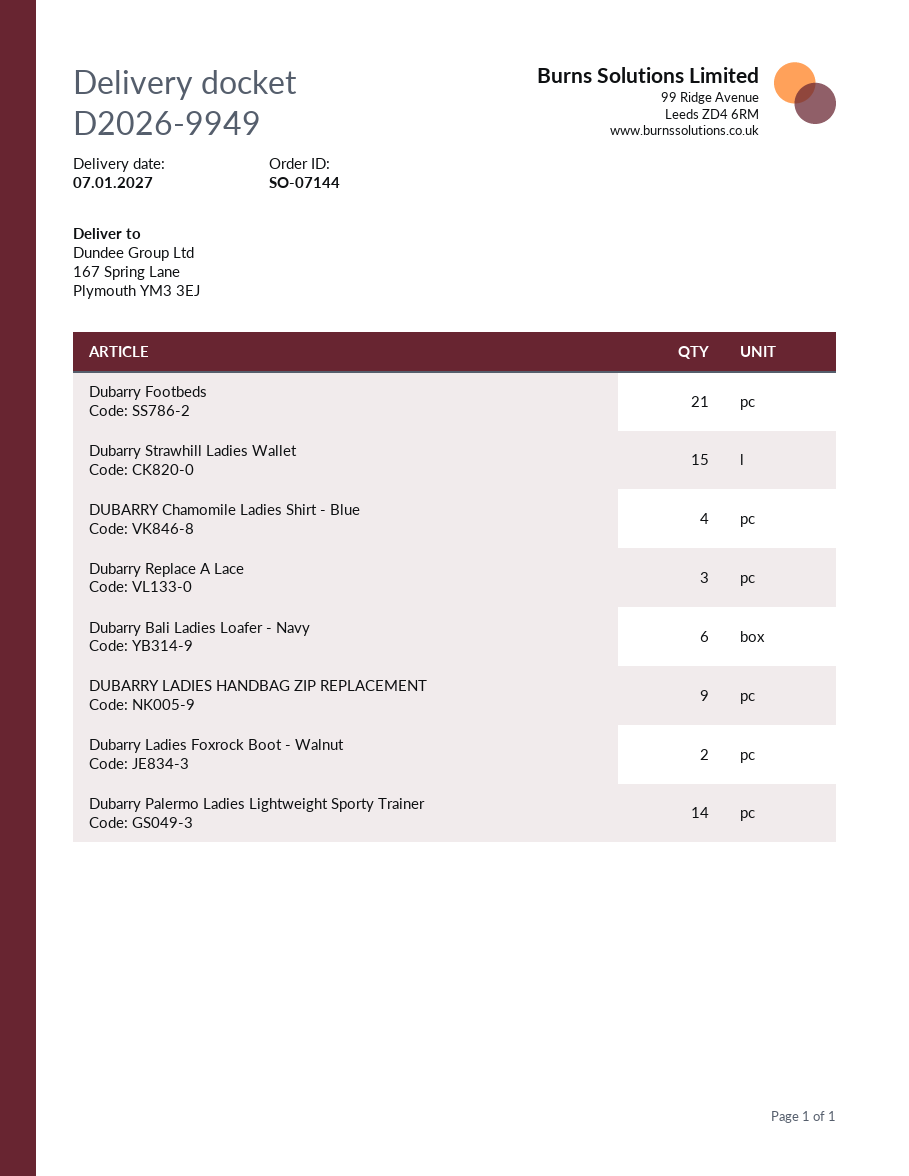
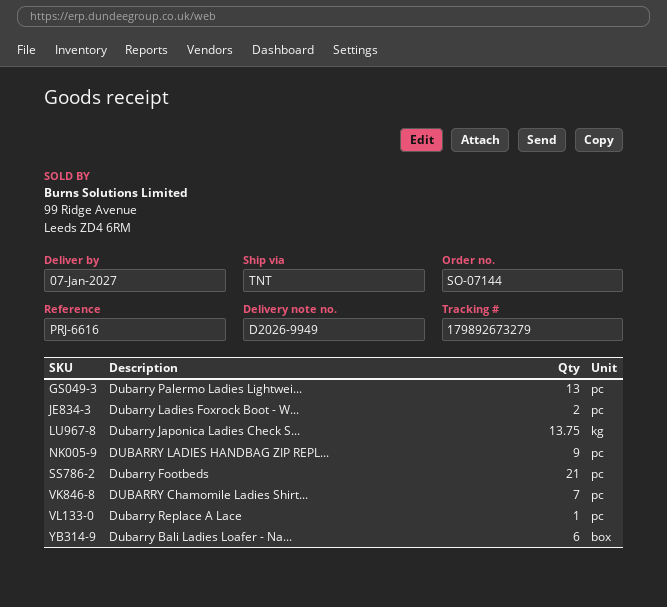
Dubarry Strawhill Ladies Wallet: 15 -> none
DUBARRY Chamomile Ladies Shirt - Blue: 4 -> 7
Dubarry Replace A Lace: 3 -> 1
Dubarry Palermo Ladies Lightweight Sporty Trainer: 14 -> 13
Dubarry Japonica Ladies Check S...: none -> 13.75

